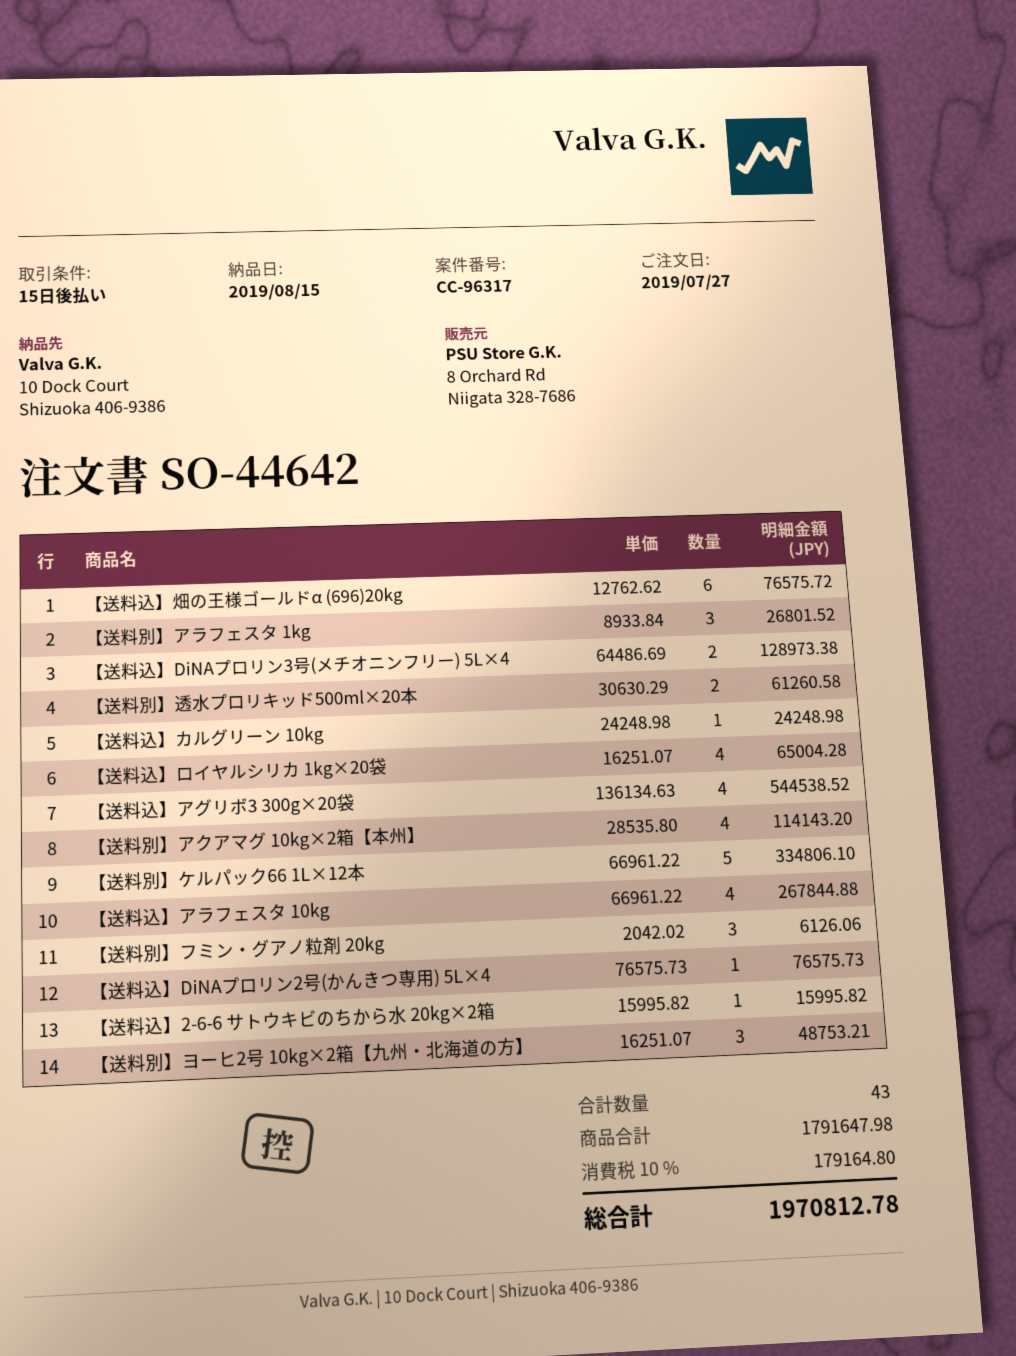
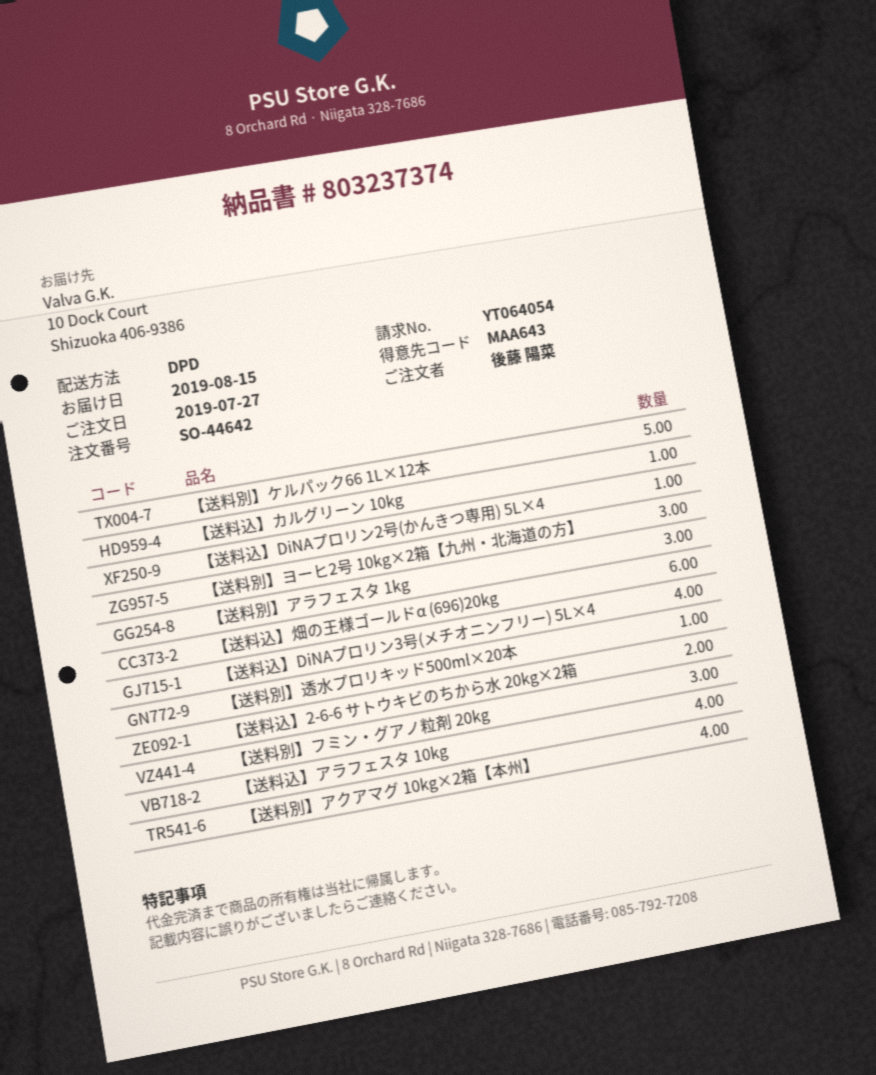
【送料込】DiNAプロリン3号(メチオニンフリー) 5L×4: 2 -> 4
【送料別】透水プロリキッド500ml×20本: 2 -> 1
【送料込】ロイヤルシリカ 1kg×20袋: 4 -> none
【送料込】アグリボ3 300g×20袋: 4 -> none
【送料込】2-6-6 サトウキビのちから水 20kg×2箱: 1 -> 2

